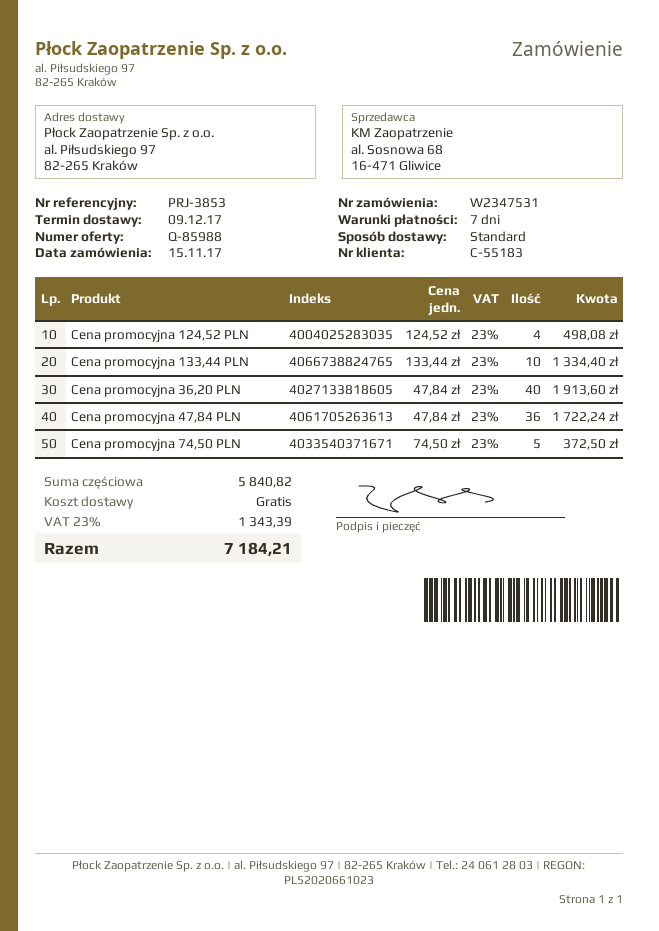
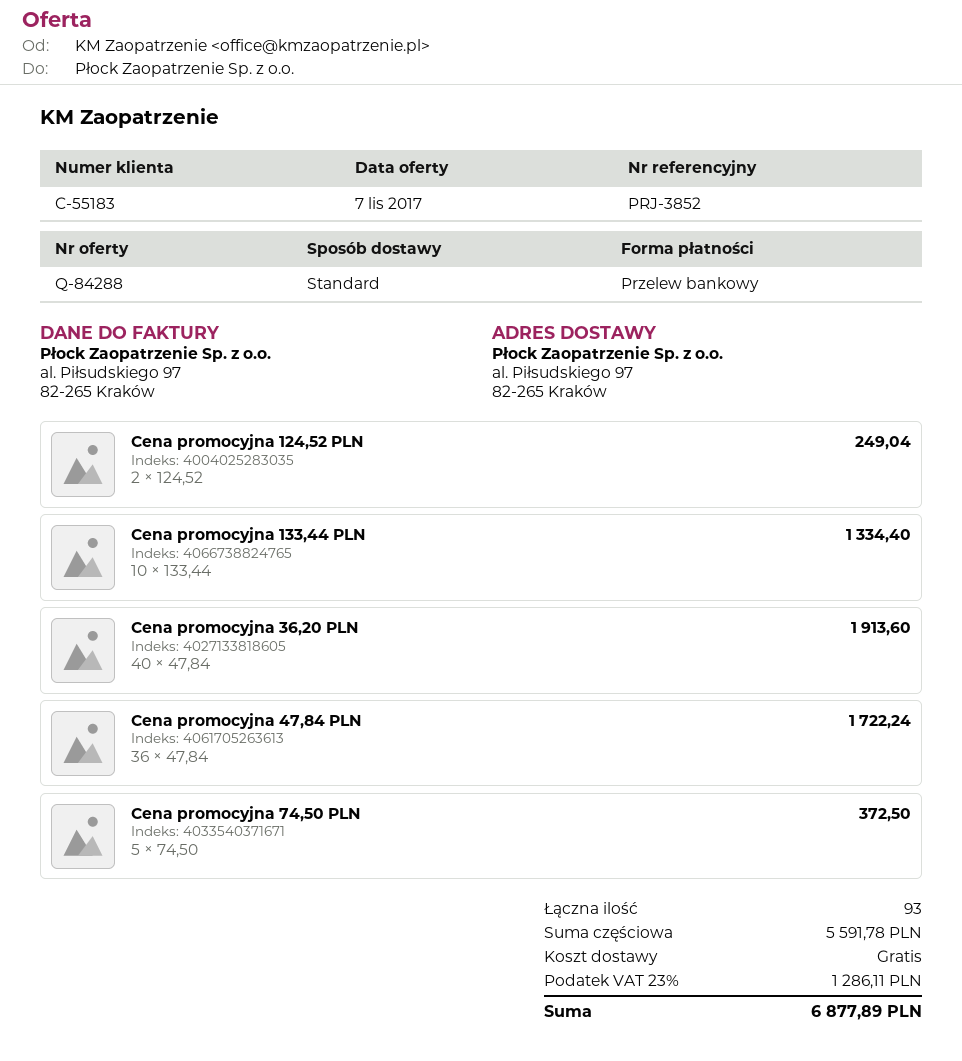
quote number: Q-85988 -> Q-84288
reference: PRJ-3853 -> PRJ-3852
Cena promocyjna 124,52 PLN: 4 x 124.52 = 498.08 -> 2 x 124.52 = 249.04
subtotal: 5840.82 -> 5591.78
tax: 23% = 1343.39 -> 23% = 1286.11
total: 7184.21 -> 6877.89

